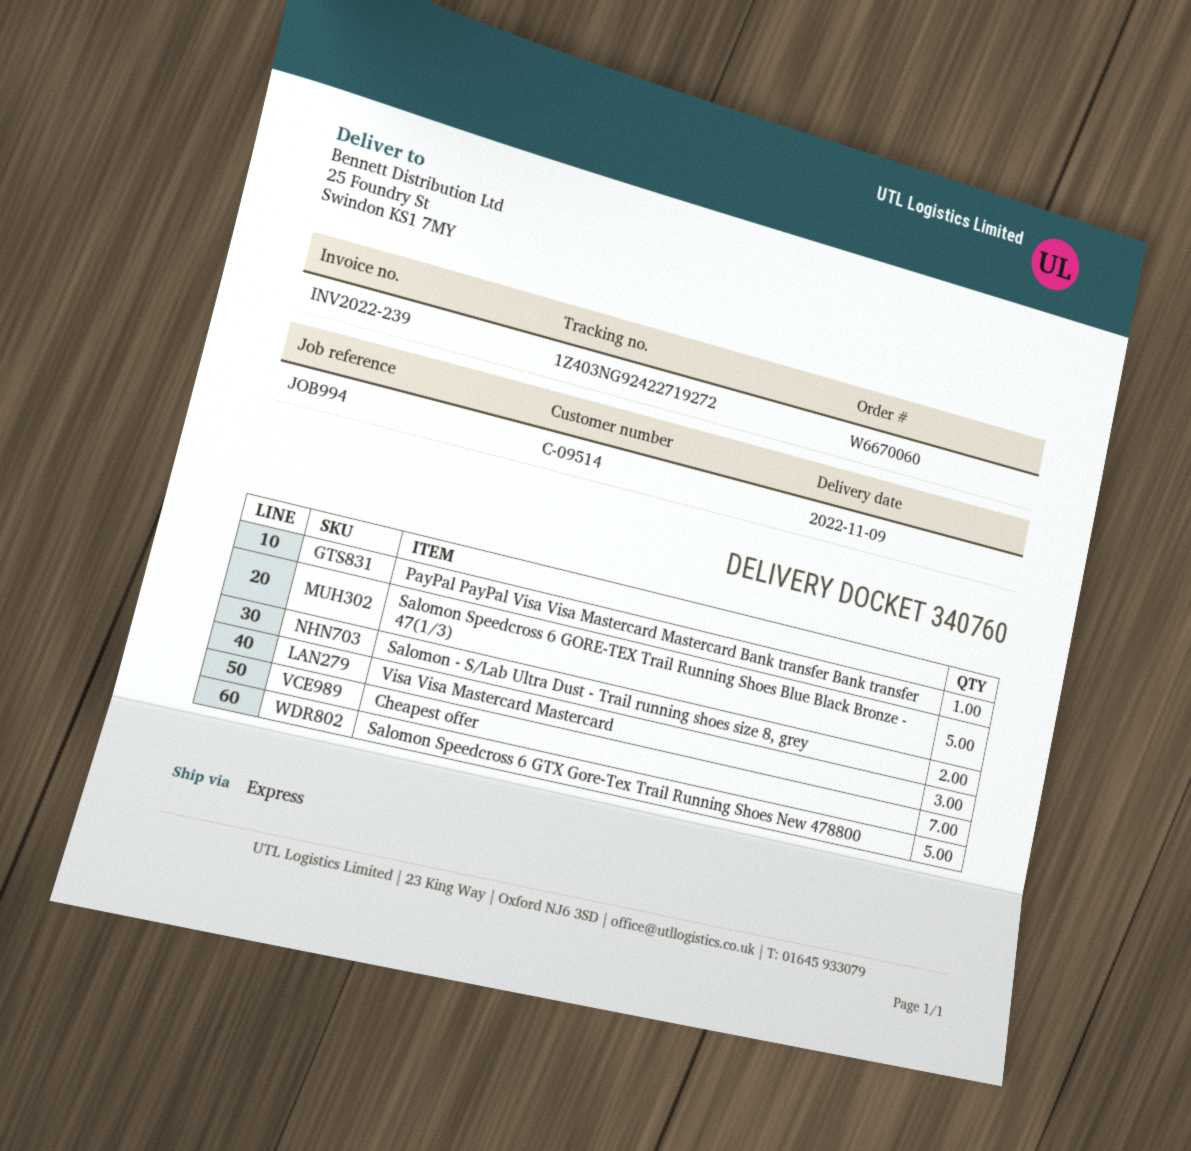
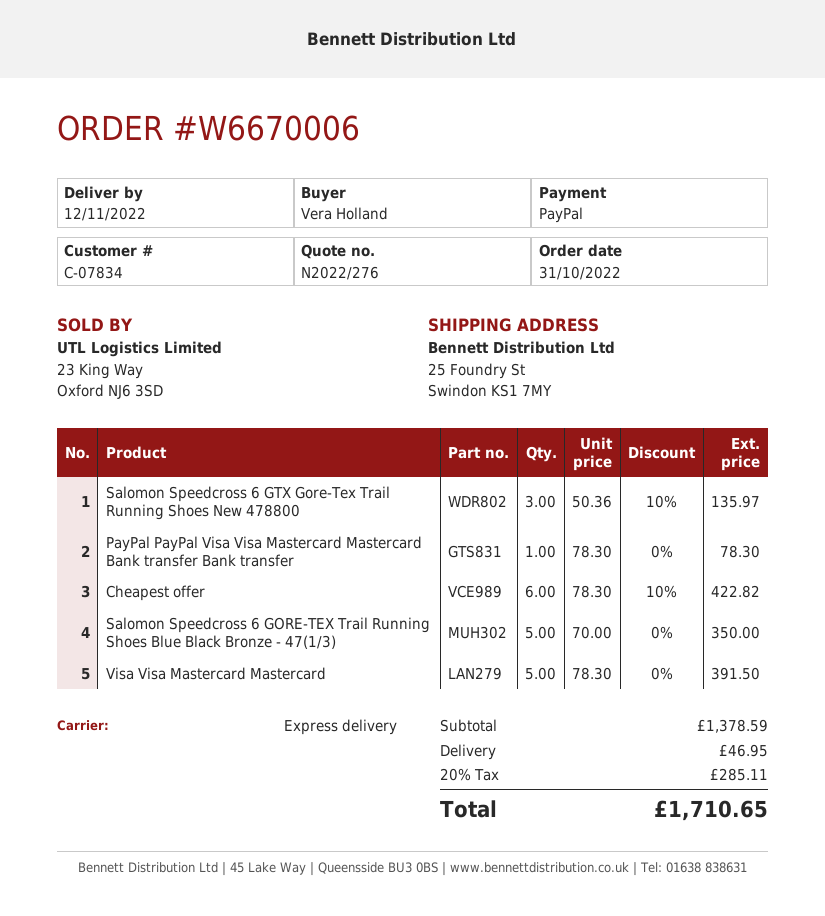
order number: W6670060 -> W6670006
delivery date: 2022-11-09 -> 2022-11-12
customer number: C-09514 -> C-07834
Salomon - S/Lab Ultra Dust - Trail running shoes size 8, grey: 2 -> none
Visa Visa Mastercard Mastercard: 3 -> 5
Cheapest offer: 7 -> 6
Salomon Speedcross 6 GTX Gore-Tex Trail Running Shoes New 478800: 5 -> 3

